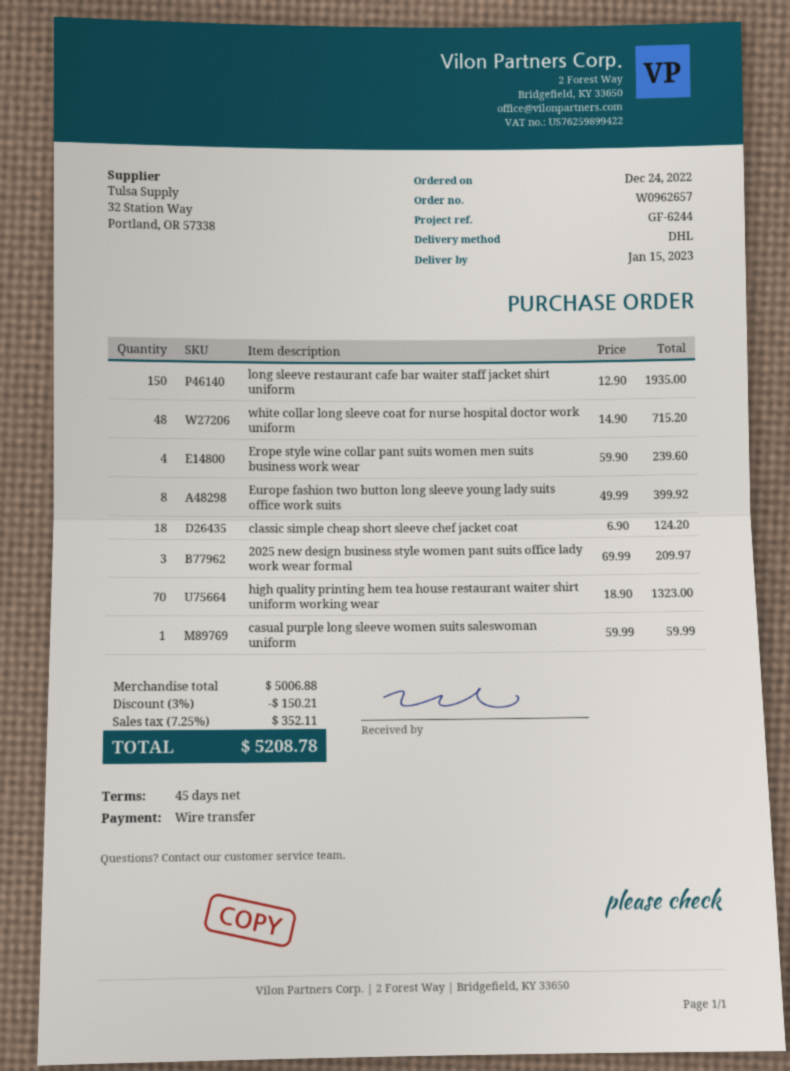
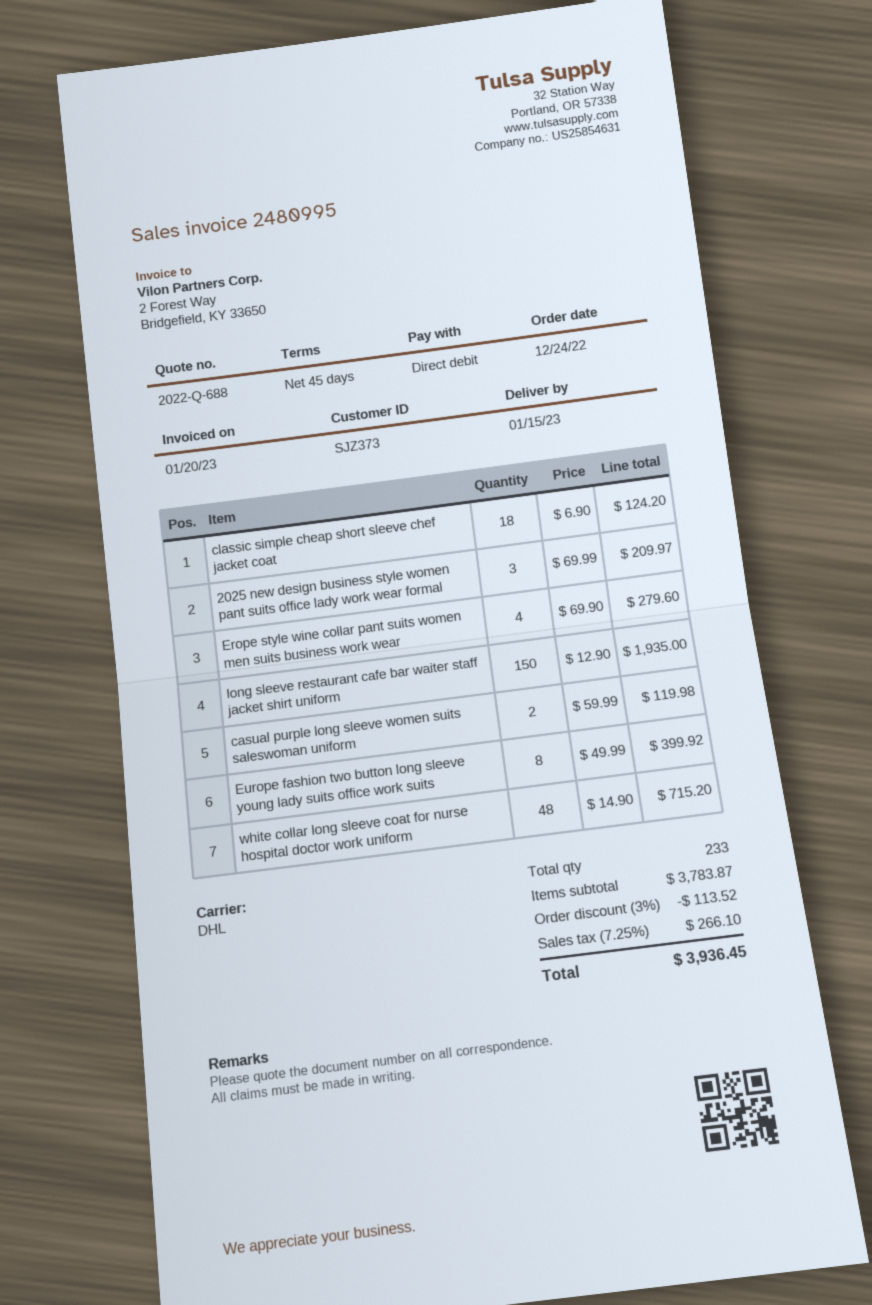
payment method: bank transfer -> direct debit
Erope style wine collar pant suits women men suits business work wear: 4 x 59.90 = 239.60 -> 4 x 69.90 = 279.60
high quality printing hem tea house restaurant waiter shirt uniform working wear: 70 x 18.90 = 1323.00 -> none
casual purple long sleeve women suits saleswoman uniform: 1 x 59.99 = 59.99 -> 2 x 59.99 = 119.98
subtotal: 5006.88 -> 3783.87
discount: 3% = 150.21 -> 3% = 113.52
tax: 7.25% = 352.11 -> 7.25% = 266.10
total: 5208.78 -> 3936.45

